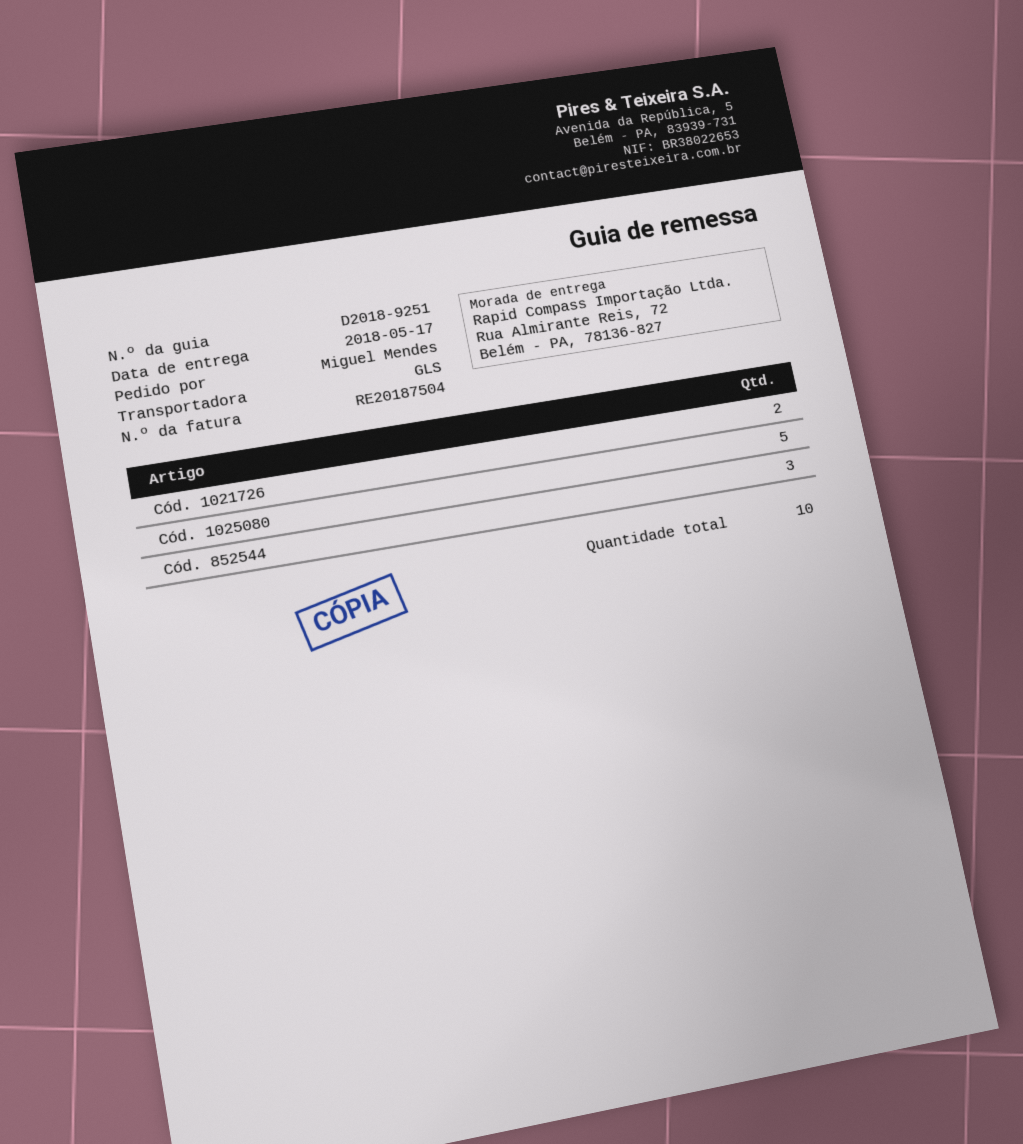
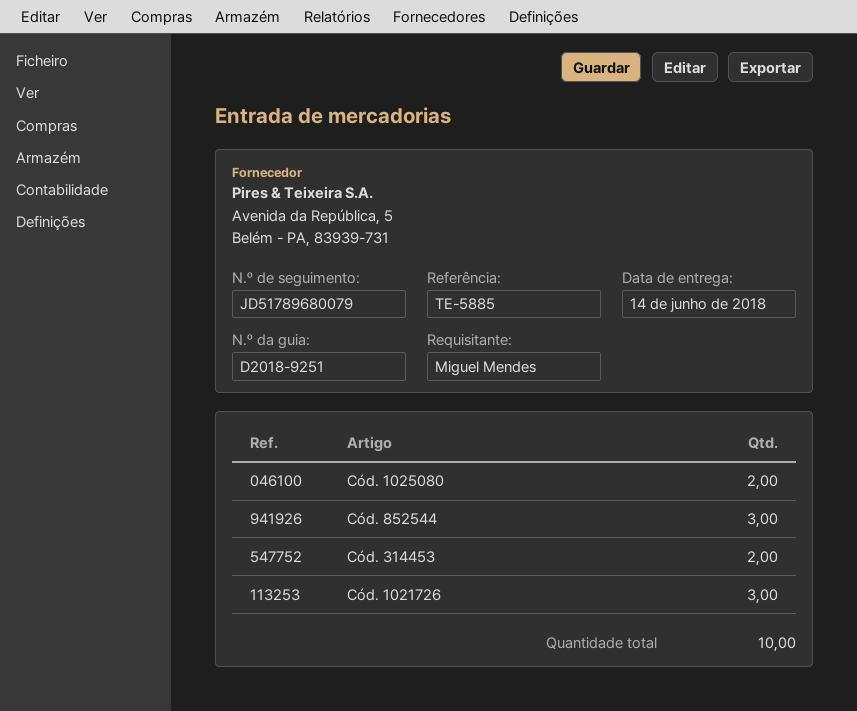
delivery date: 2018-05-17 -> 2018-06-14
Cód. 1021726: 2 -> 3
Cód. 1025080: 5 -> 2
Cód. 314453: none -> 2

